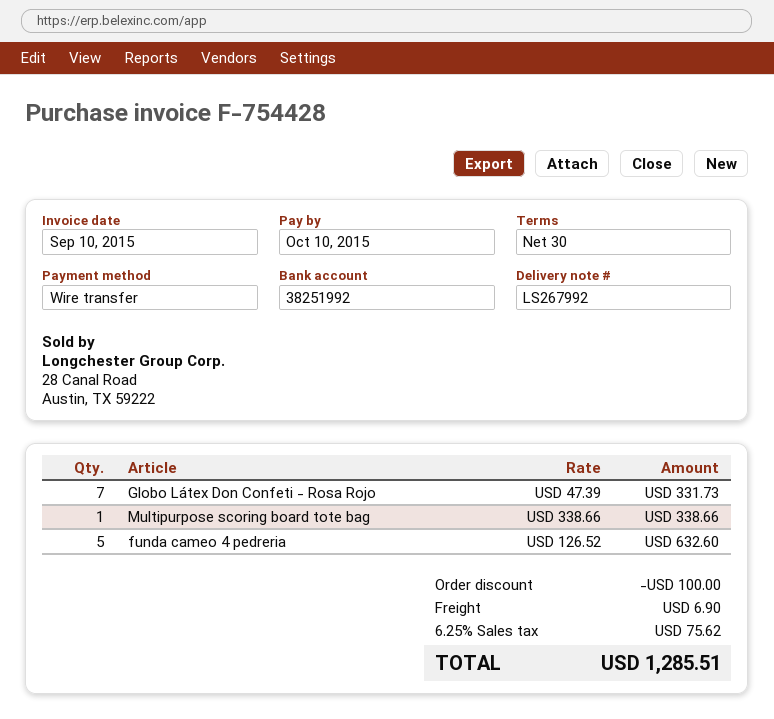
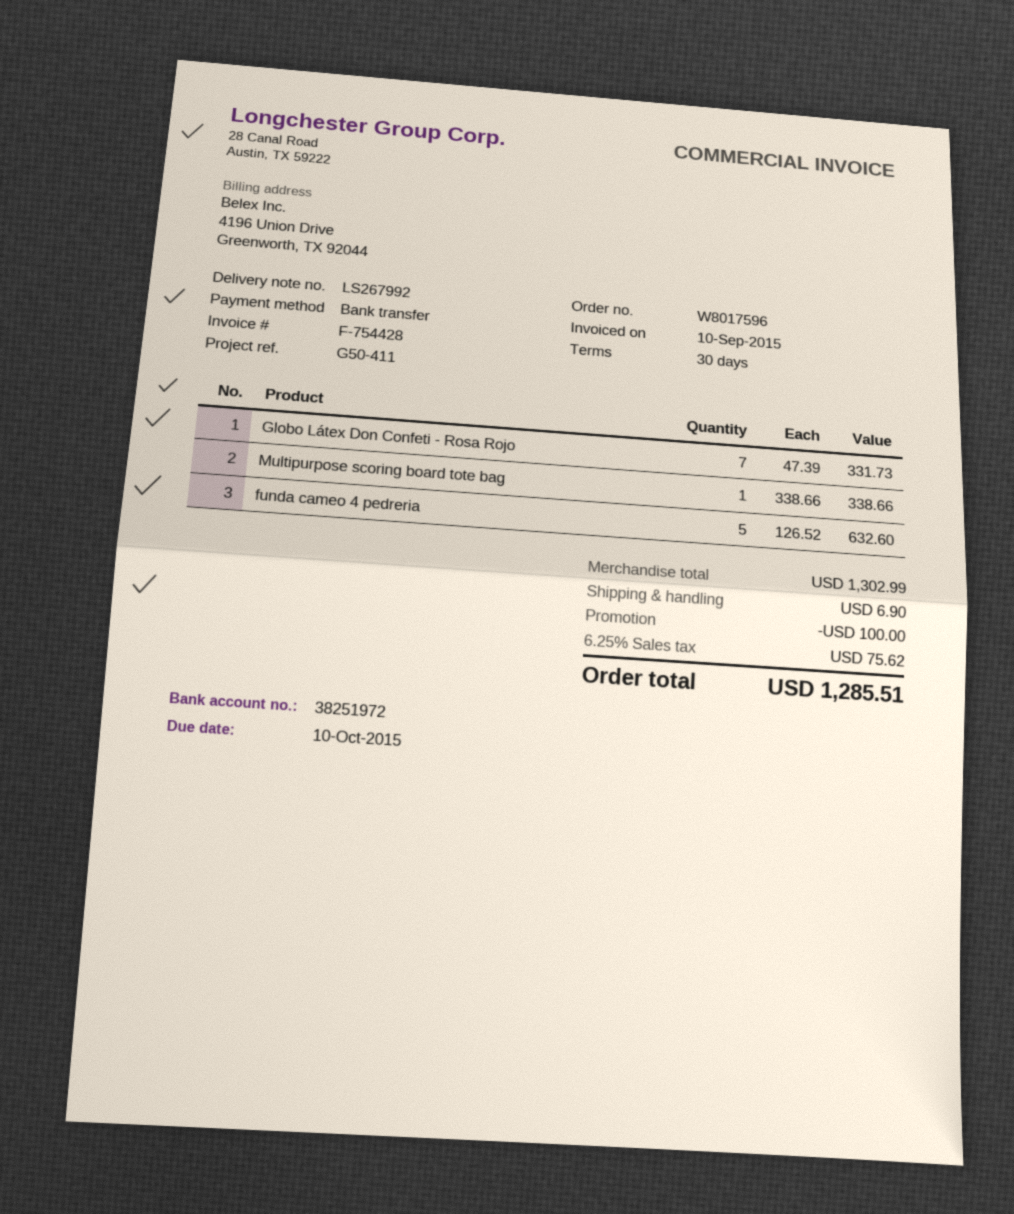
bank account: 38251992 -> 38251972

